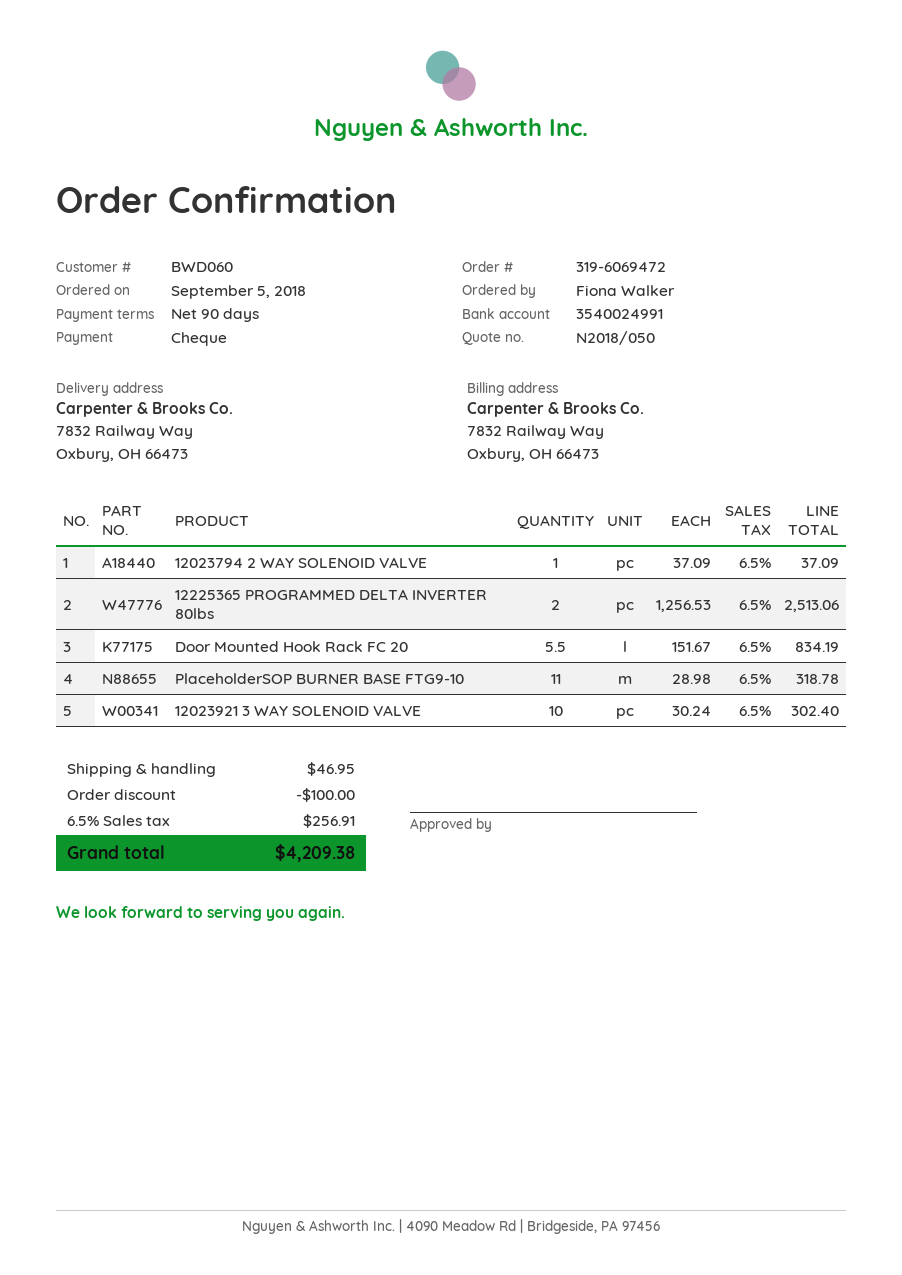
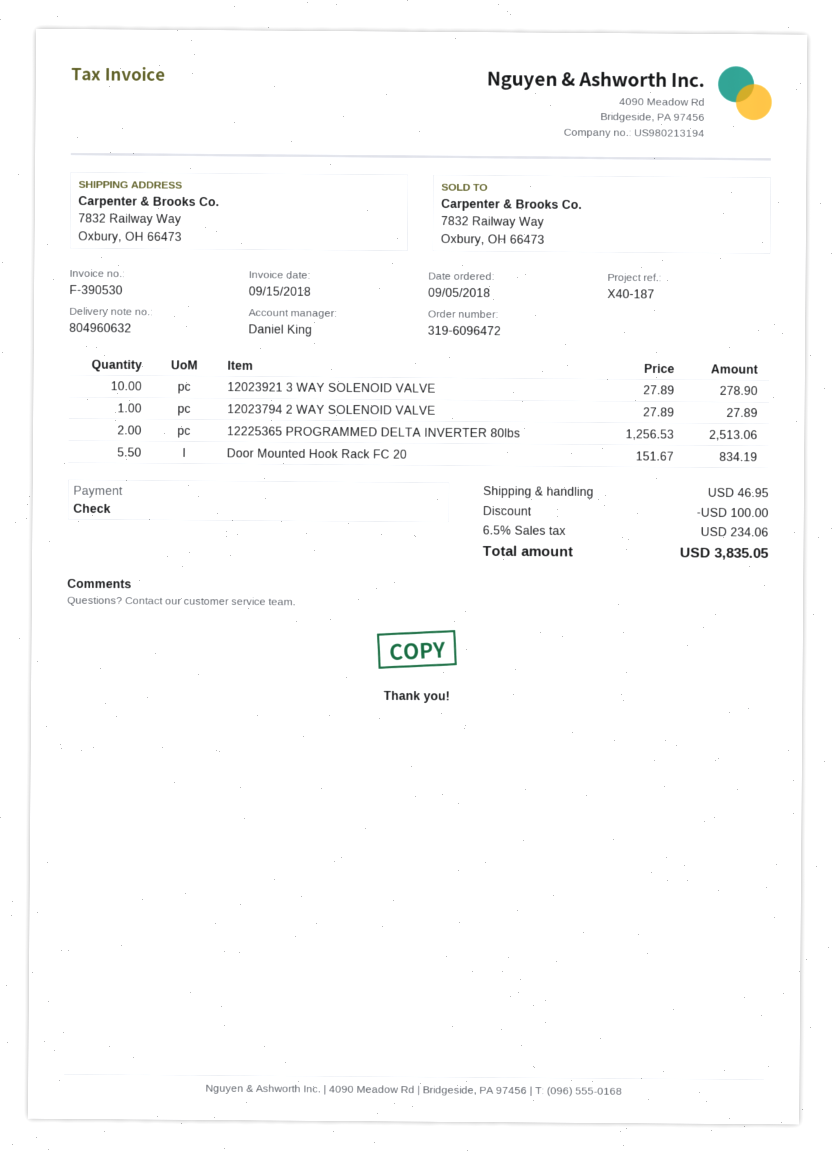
order number: 319-6069472 -> 319-6096472
12023794 2 WAY SOLENOID VALVE: 1 x 37.09 = 37.09 -> 1 x 27.89 = 27.89
PlaceholderSOP BURNER BASE FTG9-10: 11 x 28.98 = 318.78 -> none
12023921 3 WAY SOLENOID VALVE: 10 x 30.24 = 302.40 -> 10 x 27.89 = 278.90
tax: 6.5% = 256.91 -> 6.5% = 234.06
total: 4209.38 -> 3835.05

